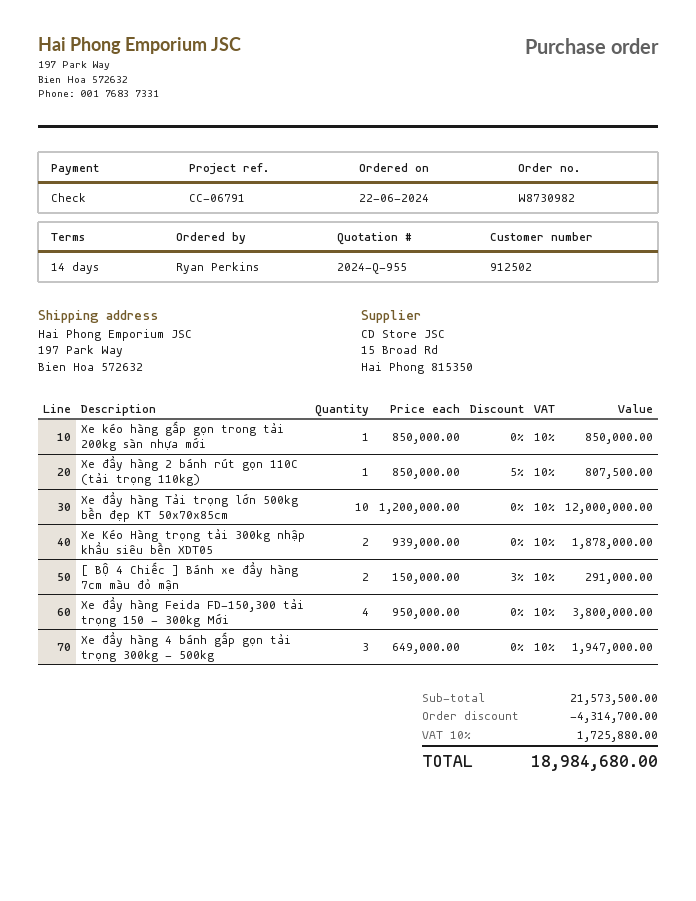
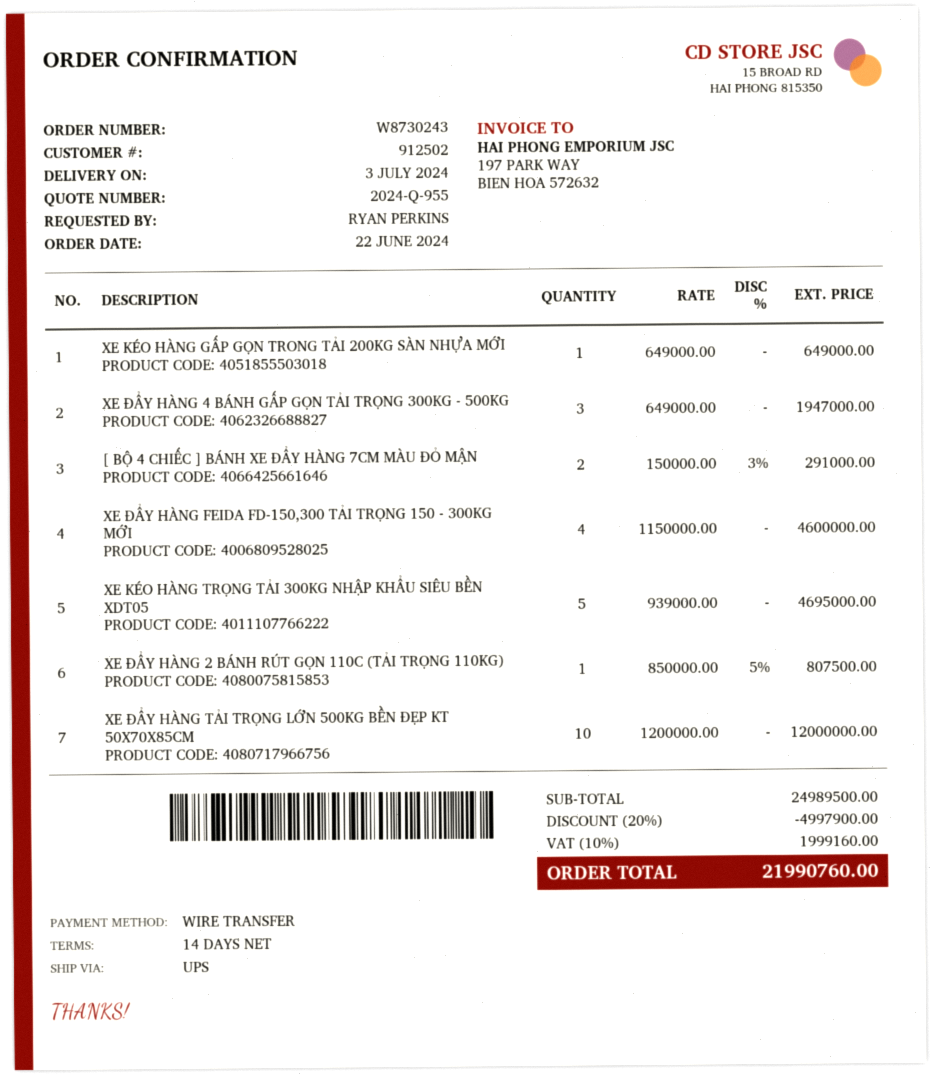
order number: W8730982 -> W8730243
payment method: cheque -> bank transfer
Xe kéo hàng gấp gọn trong tải 200kg sàn nhựa mới: 1 x 850000.00 = 850000.00 -> 1 x 649000.00 = 649000.00
Xe Kéo Hàng trọng tải 300kg nhập khẩu siêu bền XDT05: 2 x 939000.00 = 1878000.00 -> 5 x 939000.00 = 4695000.00
Xe đẩy hàng Feida FD-150,300 tải trọng 150 - 300kg Mới: 4 x 950000.00 = 3800000.00 -> 4 x 1150000.00 = 4600000.00
subtotal: 21573500.00 -> 24989500.00
discount: 4314700.00 -> 4997900.00
tax: 10% = 1725880.00 -> 10% = 1999160.00
total: 18984680.00 -> 21990760.00

